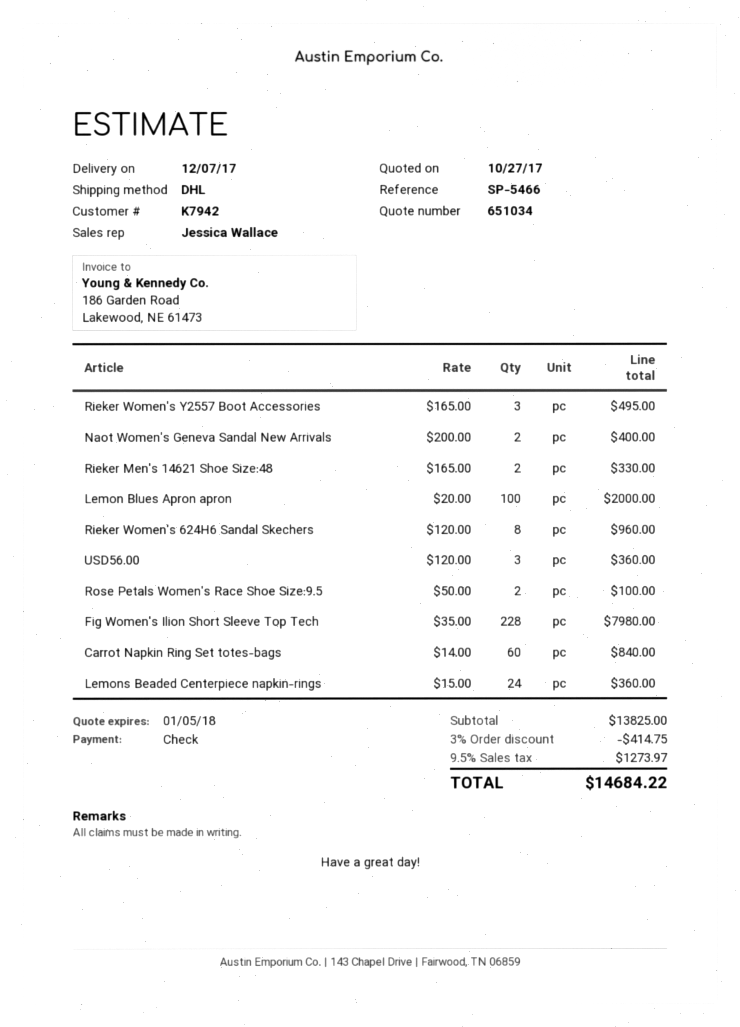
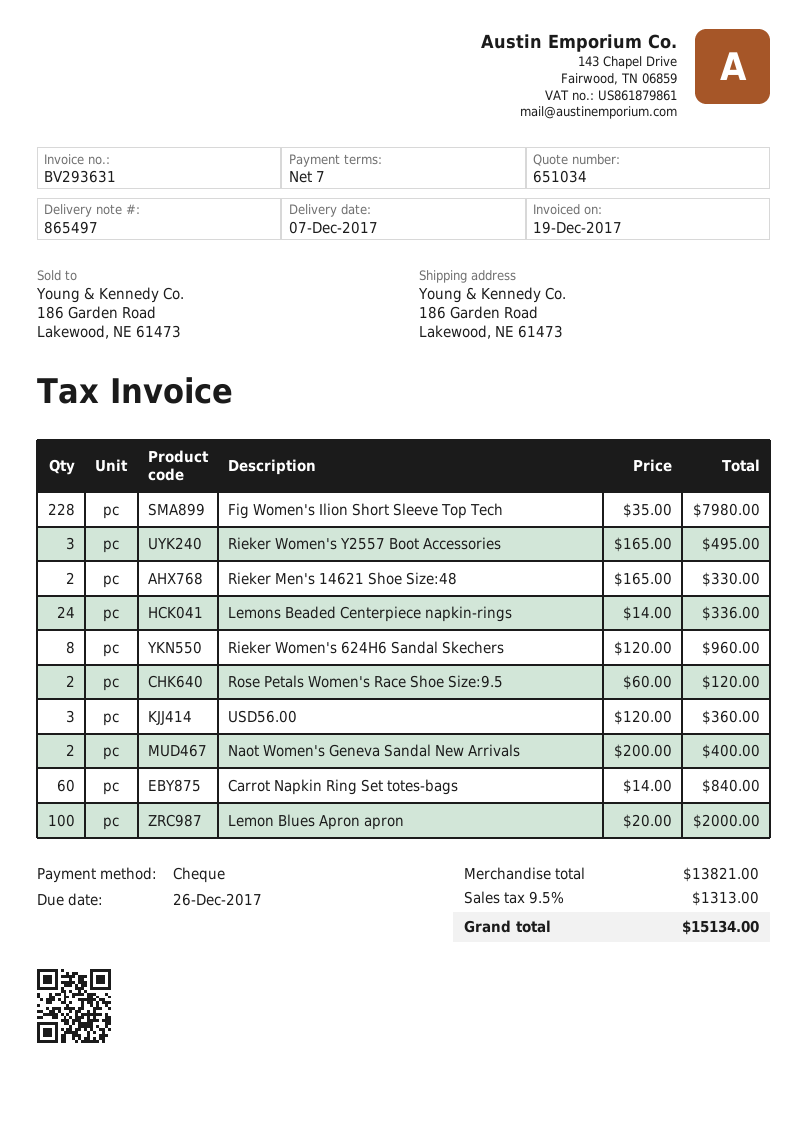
Rose Petals Women's Race Shoe Size:9.5: 2 x 50.00 = 100.00 -> 2 x 60.00 = 120.00
Lemons Beaded Centerpiece napkin-rings: 24 x 15.00 = 360.00 -> 24 x 14.00 = 336.00
subtotal: 13825.00 -> 13821.00
discount: 3% = 414.75 -> none
tax: 9.5% = 1273.97 -> 9.5% = 1313.00
total: 14684.22 -> 15134.00

